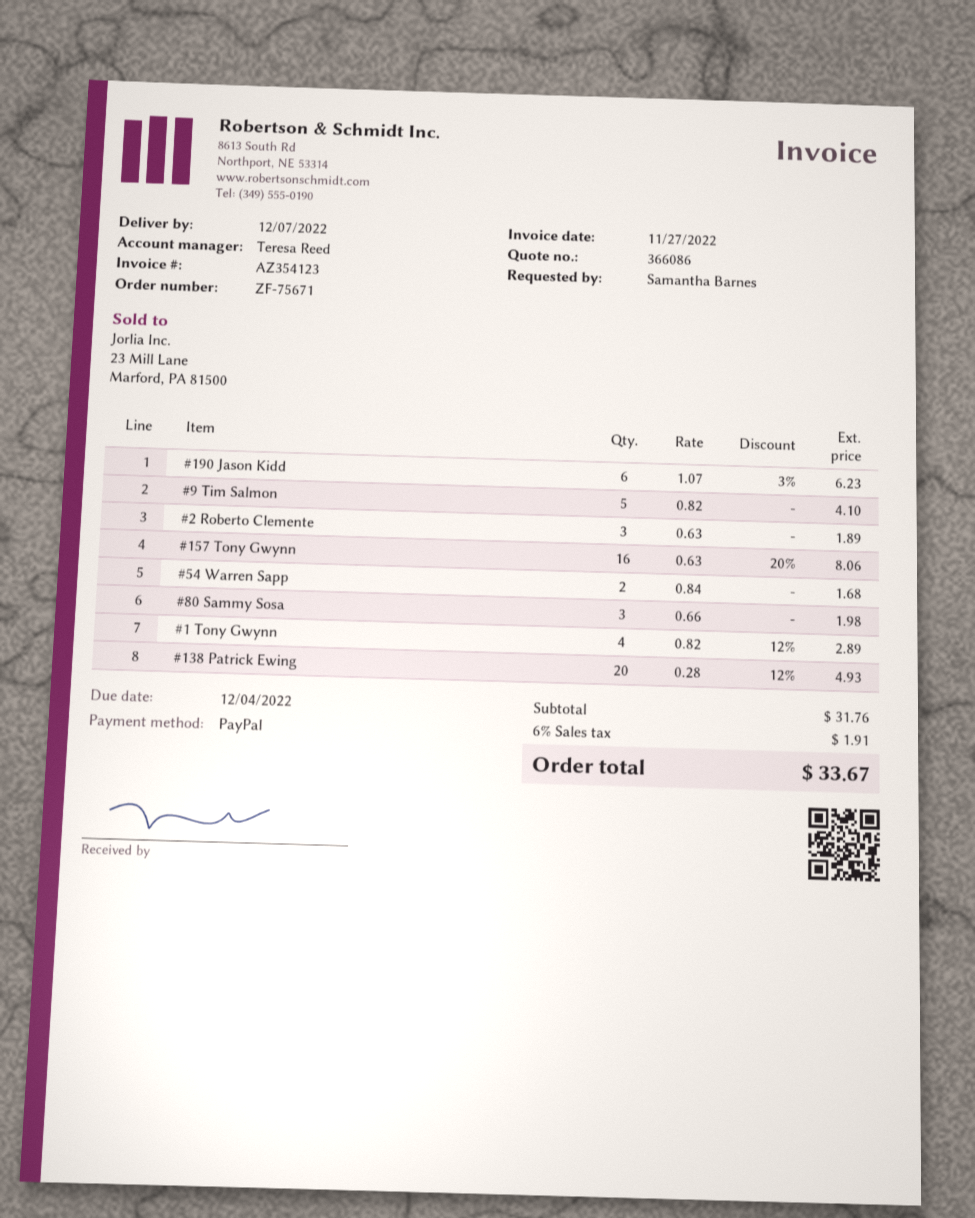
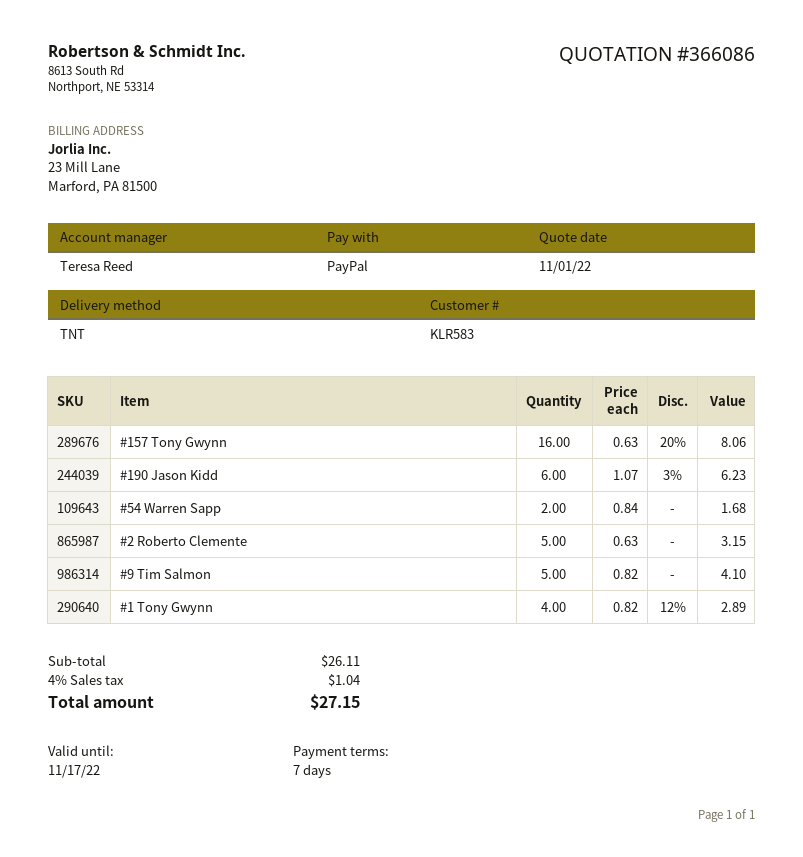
#2 Roberto Clemente: 3 x 0.63 = 1.89 -> 5 x 0.63 = 3.15
#80 Sammy Sosa: 3 x 0.66 = 1.98 -> none
#138 Patrick Ewing: 20 x 0.28 - 12% = 4.93 -> none
subtotal: 31.76 -> 26.11
tax: 6% = 1.91 -> 4% = 1.04
total: 33.67 -> 27.15

